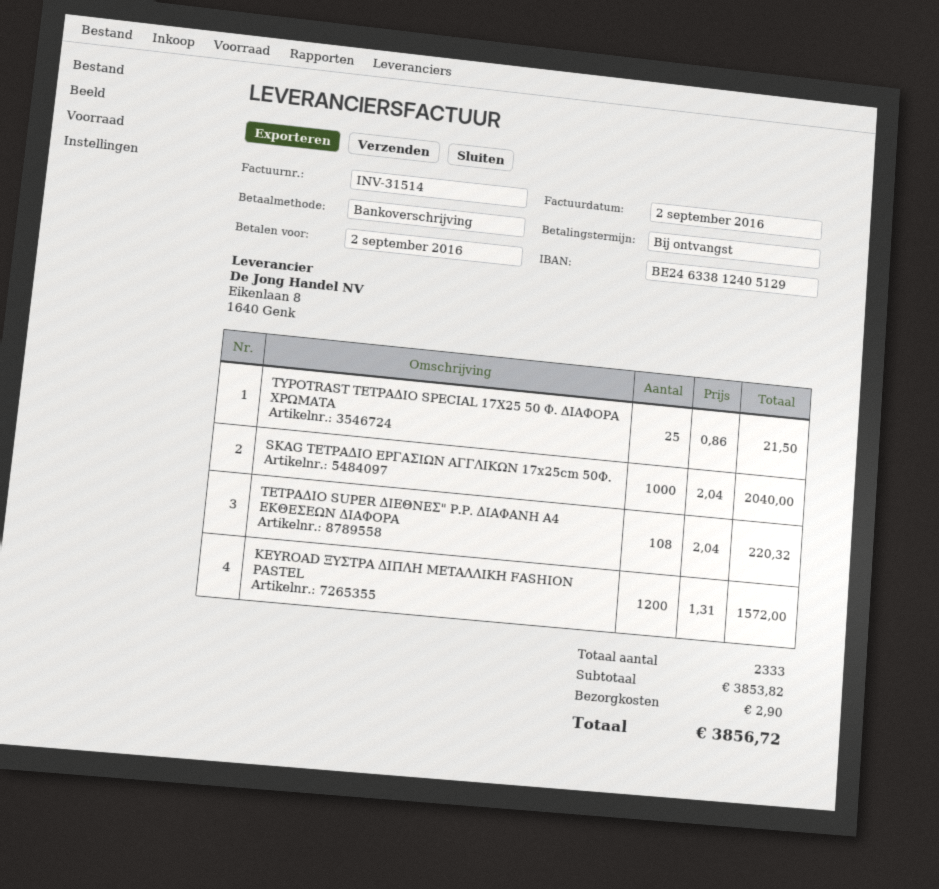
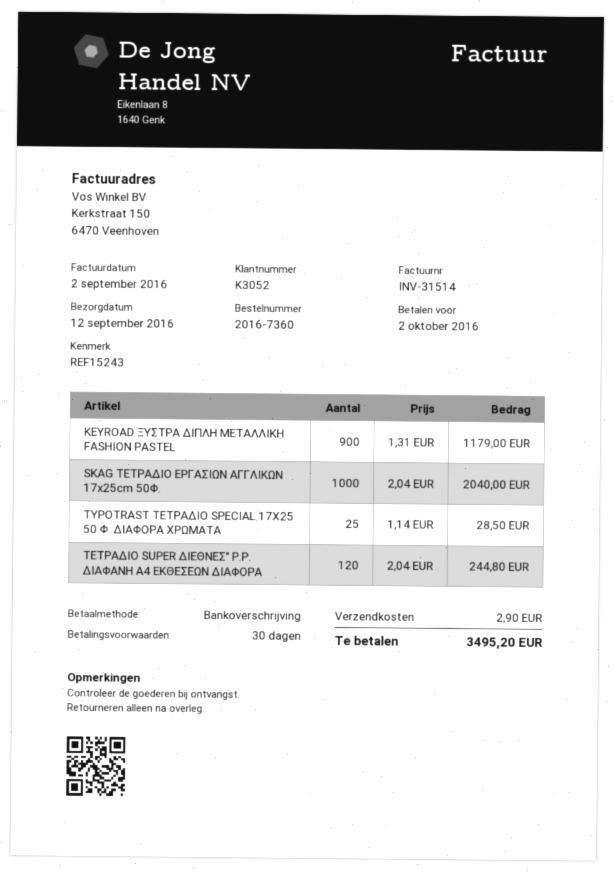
payment terms: on receipt -> 30 days
due date: 2016-09-02 -> 2016-10-02
TYPOTRAST ΤΕΤΡΑΔΙΟ SPECIAL 17X25 50 Φ. ΔΙΑΦΟΡΑ ΧΡΩΜΑΤΑ: 25 x 0.86 = 21.50 -> 25 x 1.14 = 28.50
ΤΕΤΡΑΔΙΟ SUPER ΔΙΕΘΝΕΣ" P.P. ΔΙΑΦΑΝΗ Α4 ΕΚΘΕΣΕΩΝ ΔΙΑΦΟΡΑ: 108 x 2.04 = 220.32 -> 120 x 2.04 = 244.80
KEYROAD ΞΥΣΤΡΑ ΔΙΠΛΗ ΜΕΤΑΛΛIKH FASHION PASTEL: 1200 x 1.31 = 1572.00 -> 900 x 1.31 = 1179.00
total: 3856.72 -> 3495.20

